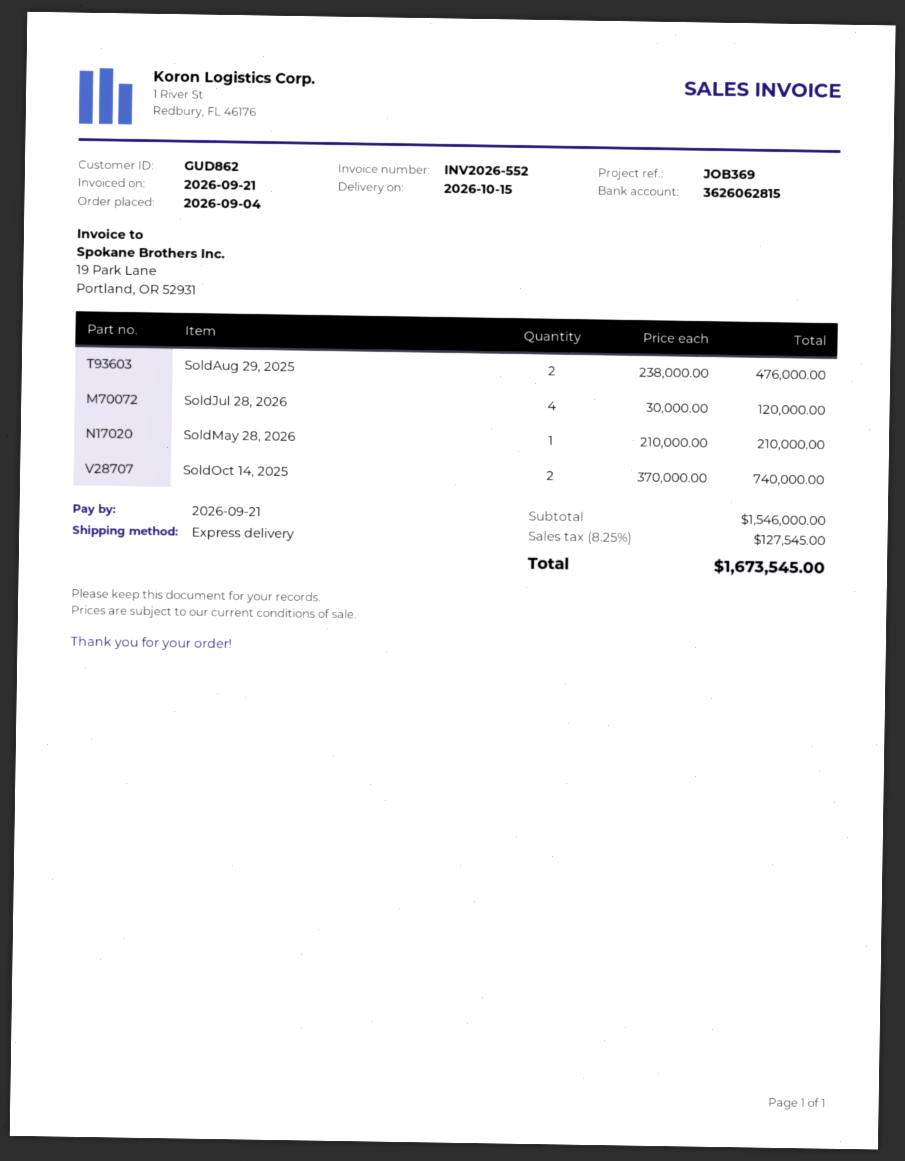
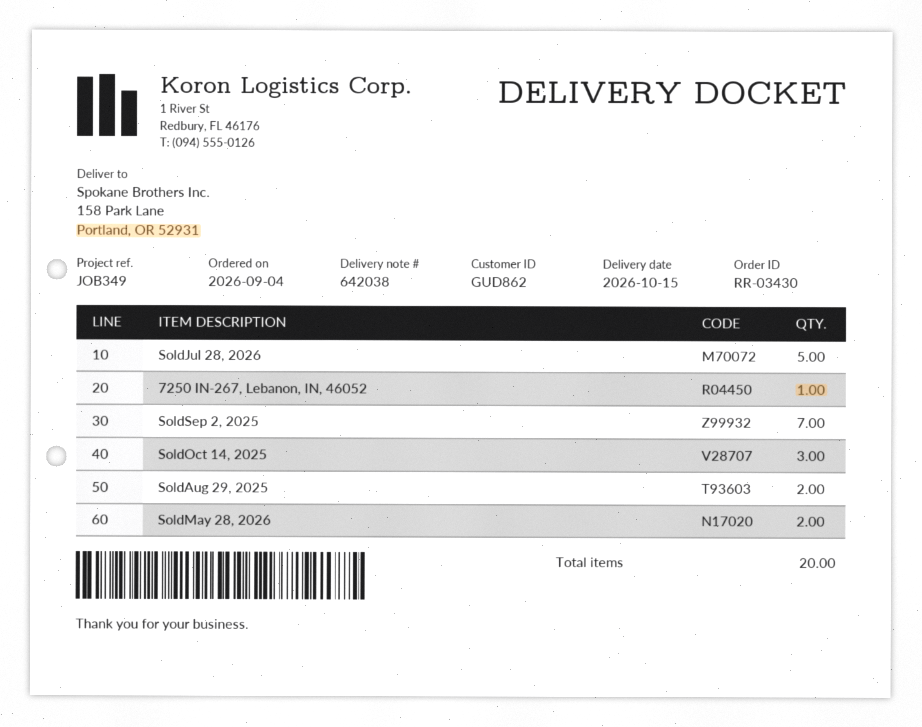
reference: JOB369 -> JOB349
SoldJul 28, 2026: 4 -> 5
SoldMay 28, 2026: 1 -> 2
SoldOct 14, 2025: 2 -> 3
7250 IN-267, Lebanon, IN, 46052: none -> 1
SoldSep 2, 2025: none -> 7

